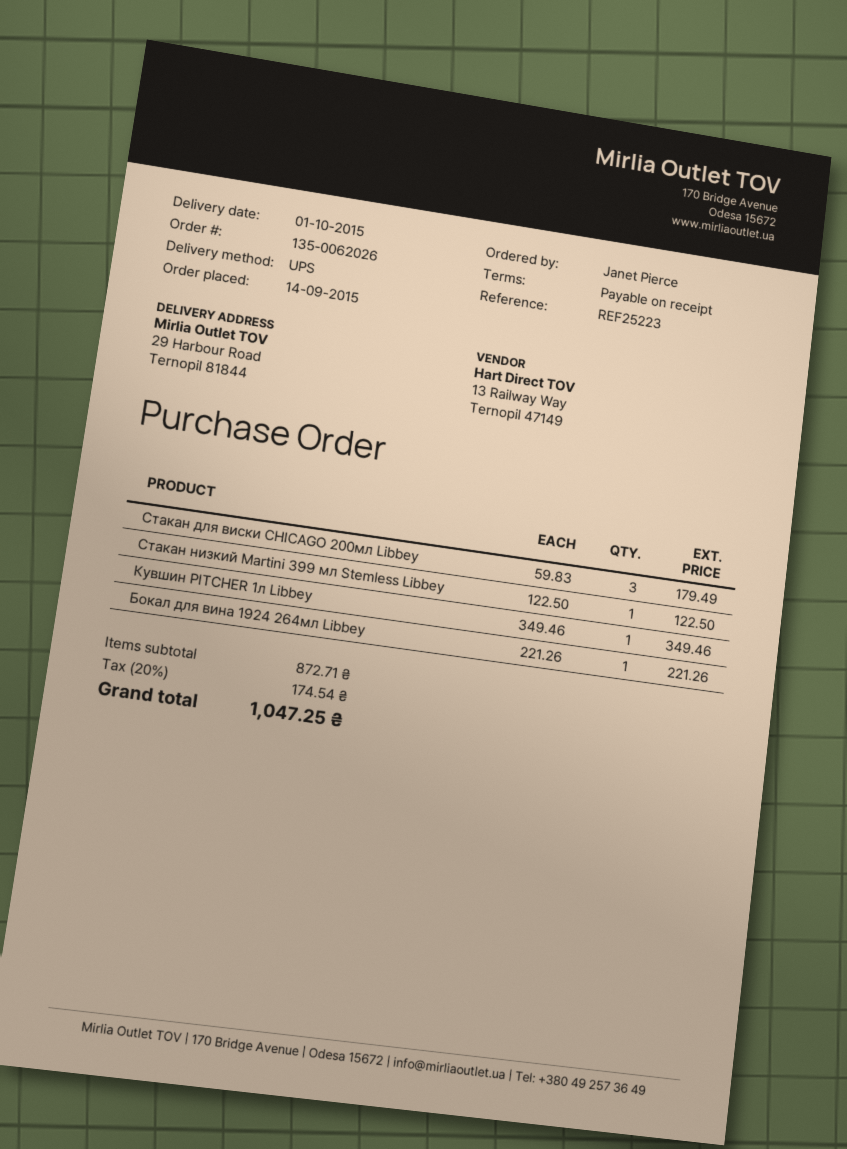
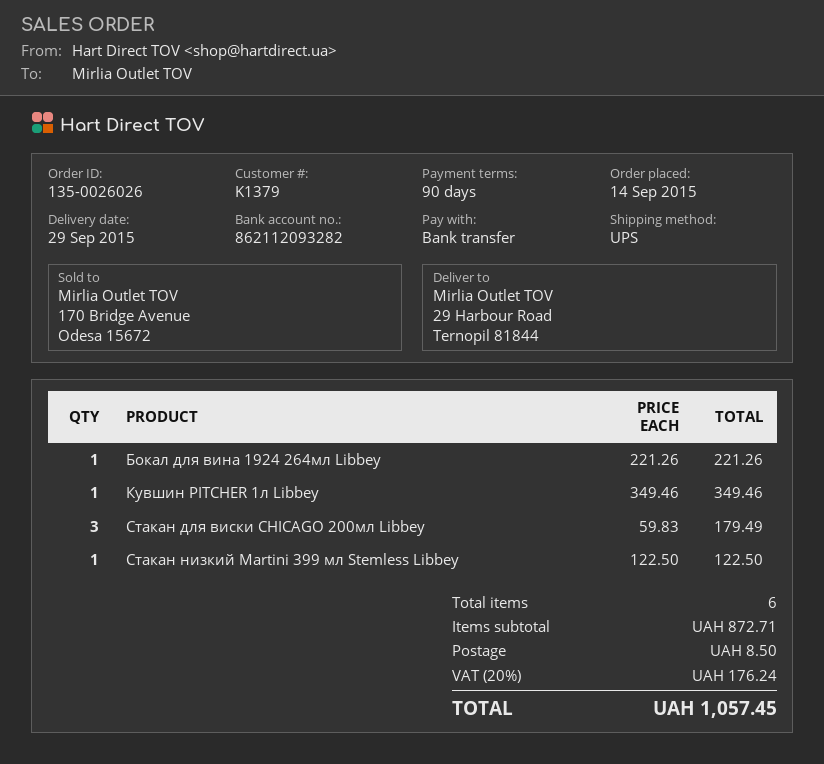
order number: 135-0062026 -> 135-0026026
delivery date: 2015-10-01 -> 2015-09-29
payment terms: on receipt -> 90 days
shipping: none -> 8.50
tax: 20% = 174.54 -> 20% = 176.24
total: 1047.25 -> 1057.45

